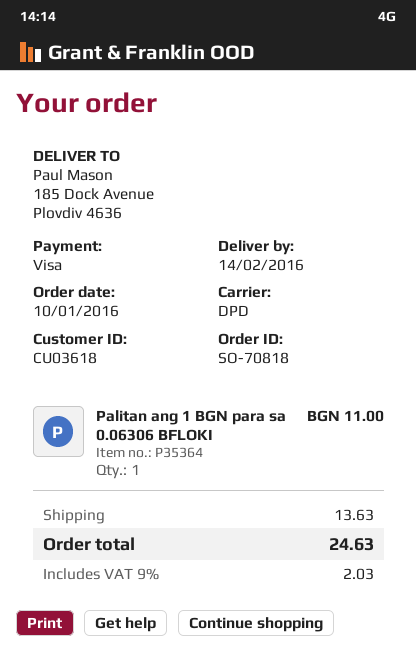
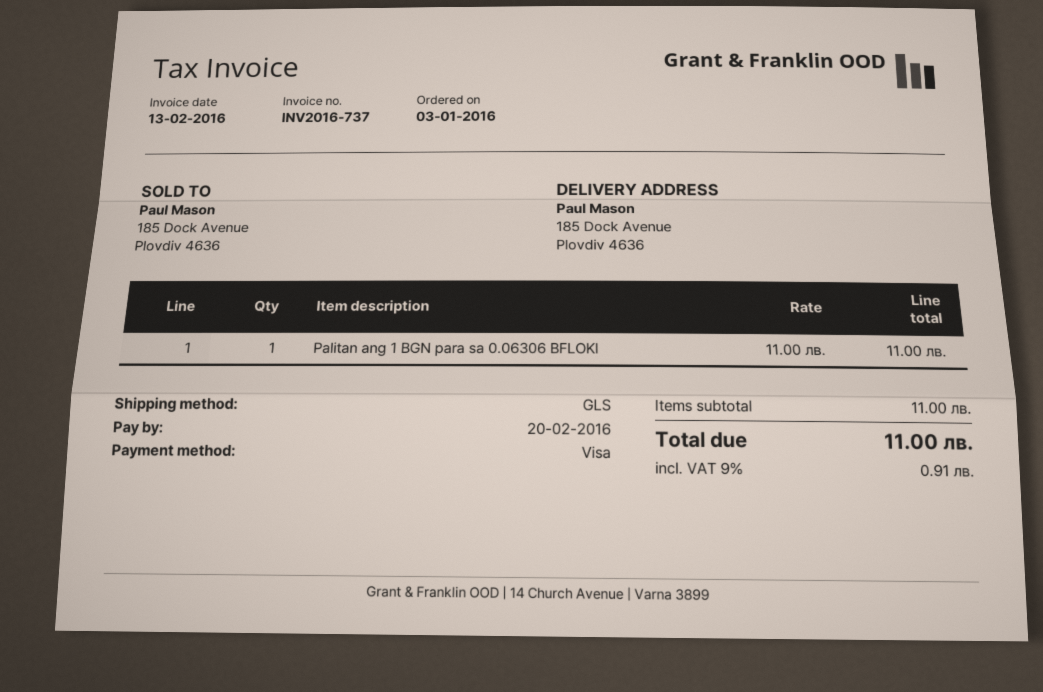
order date: 2016-01-10 -> 2016-01-03
shipping method: DPD -> GLS
shipping: 13.63 -> none
tax: 9% = 2.03 -> 9% = 0.91
total: 24.63 -> 11.00

